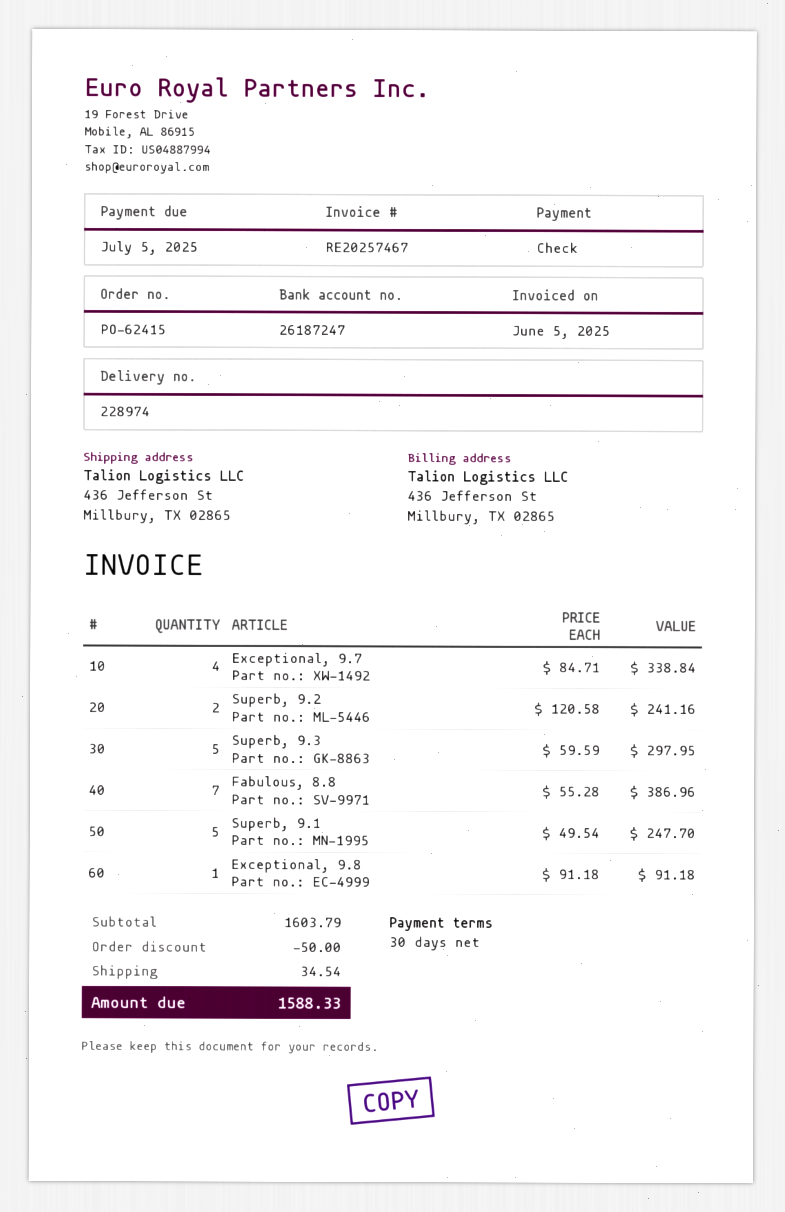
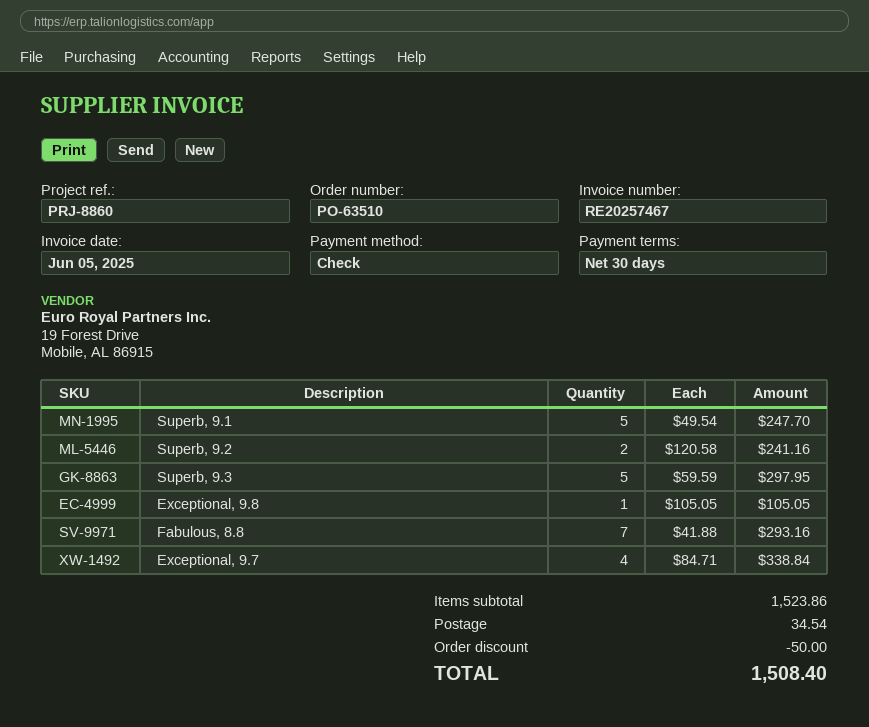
order number: PO-62415 -> PO-63510
Fabulous, 8.8: 7 x 55.28 = 386.96 -> 7 x 41.88 = 293.16
Exceptional, 9.8: 1 x 91.18 = 91.18 -> 1 x 105.05 = 105.05
subtotal: 1603.79 -> 1523.86
total: 1588.33 -> 1508.40

